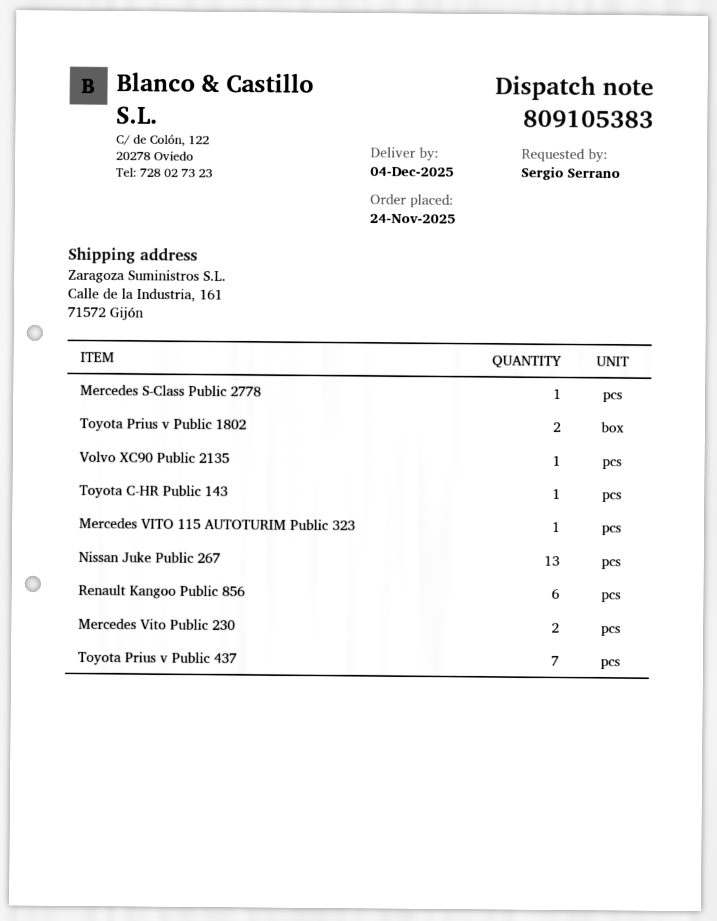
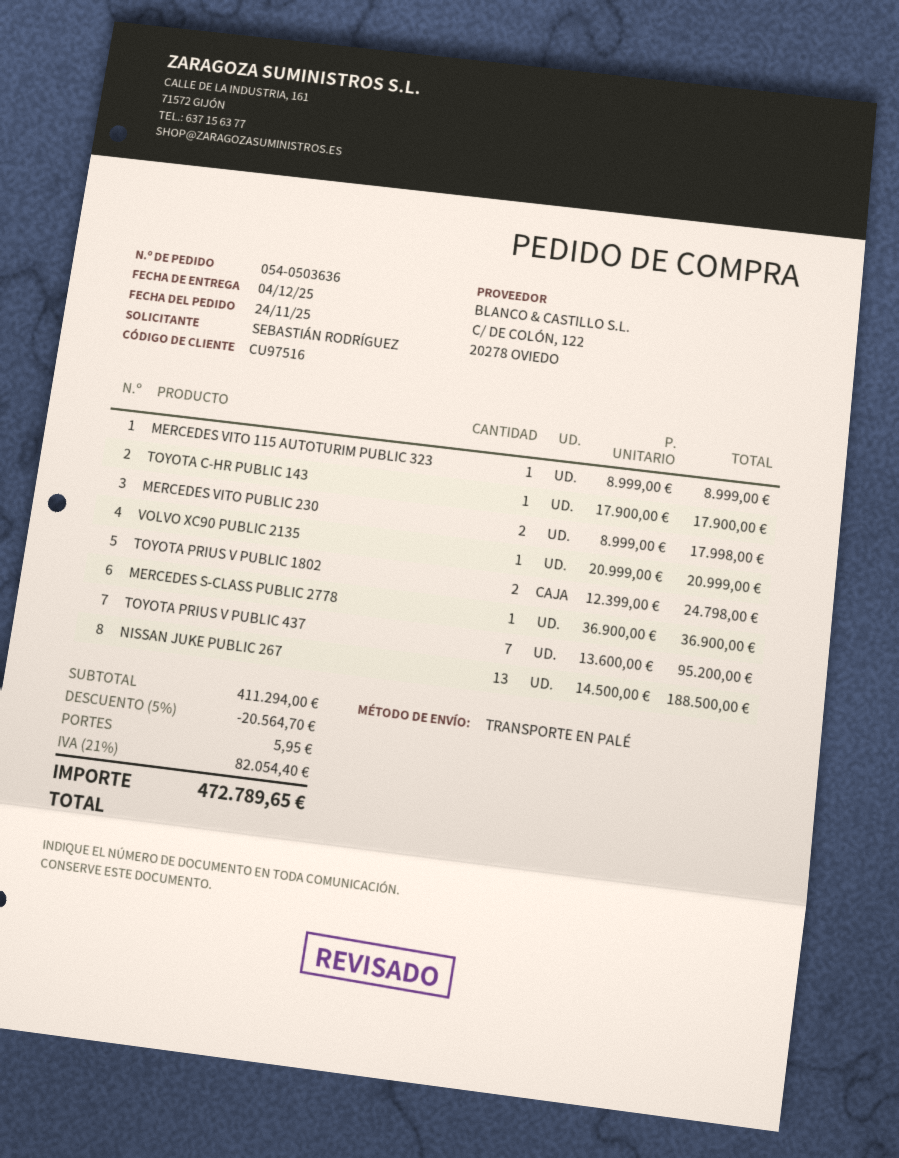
ordered by: Sergio Serrano -> SEBASTIÁN RODRÍGUEZ
Renault Kangoo Public 856: 6 -> none

